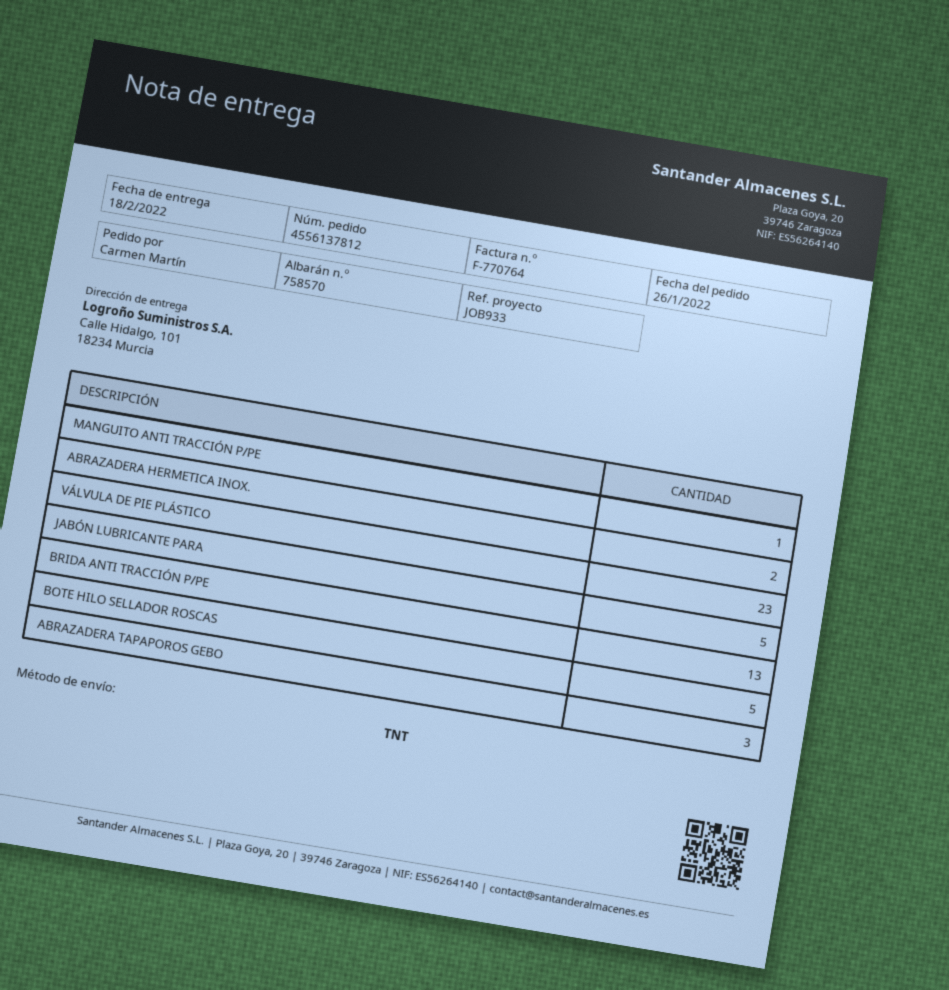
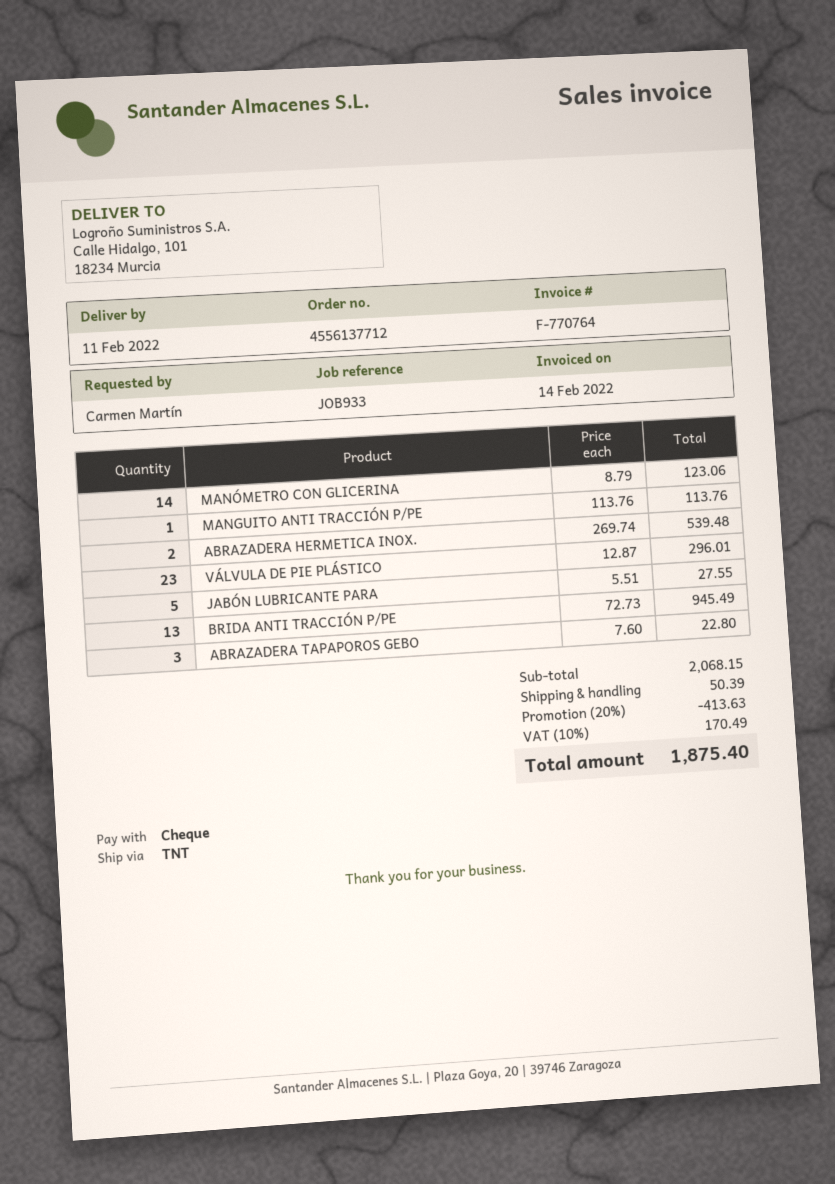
order number: 4556137812 -> 4556137712
delivery date: 2022-02-18 -> 2022-02-11
BOTE HILO SELLADOR ROSCAS: 5 -> none
MANÓMETRO CON GLICERINA: none -> 14

